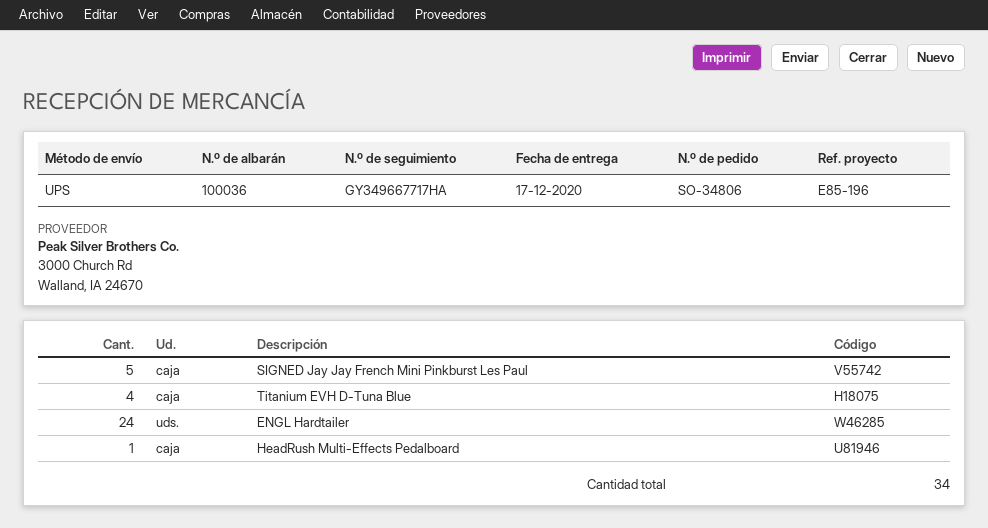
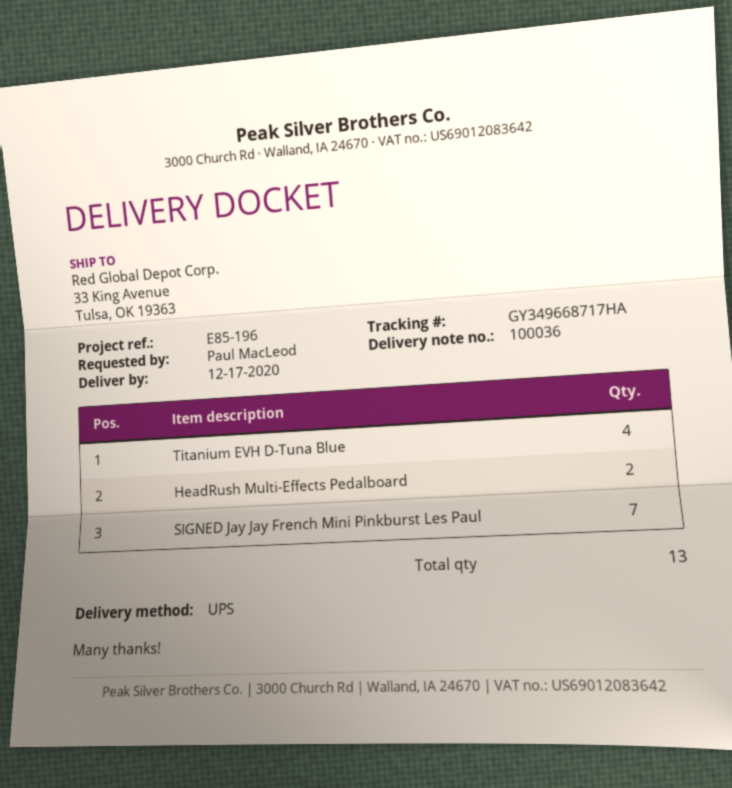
tracking number: GY349667717HA -> GY349668717HA
SIGNED Jay Jay French Mini Pinkburst Les Paul: 5 -> 7
ENGL Hardtailer: 24 -> none
HeadRush Multi-Effects Pedalboard: 1 -> 2
total quantity: 34 -> 13

